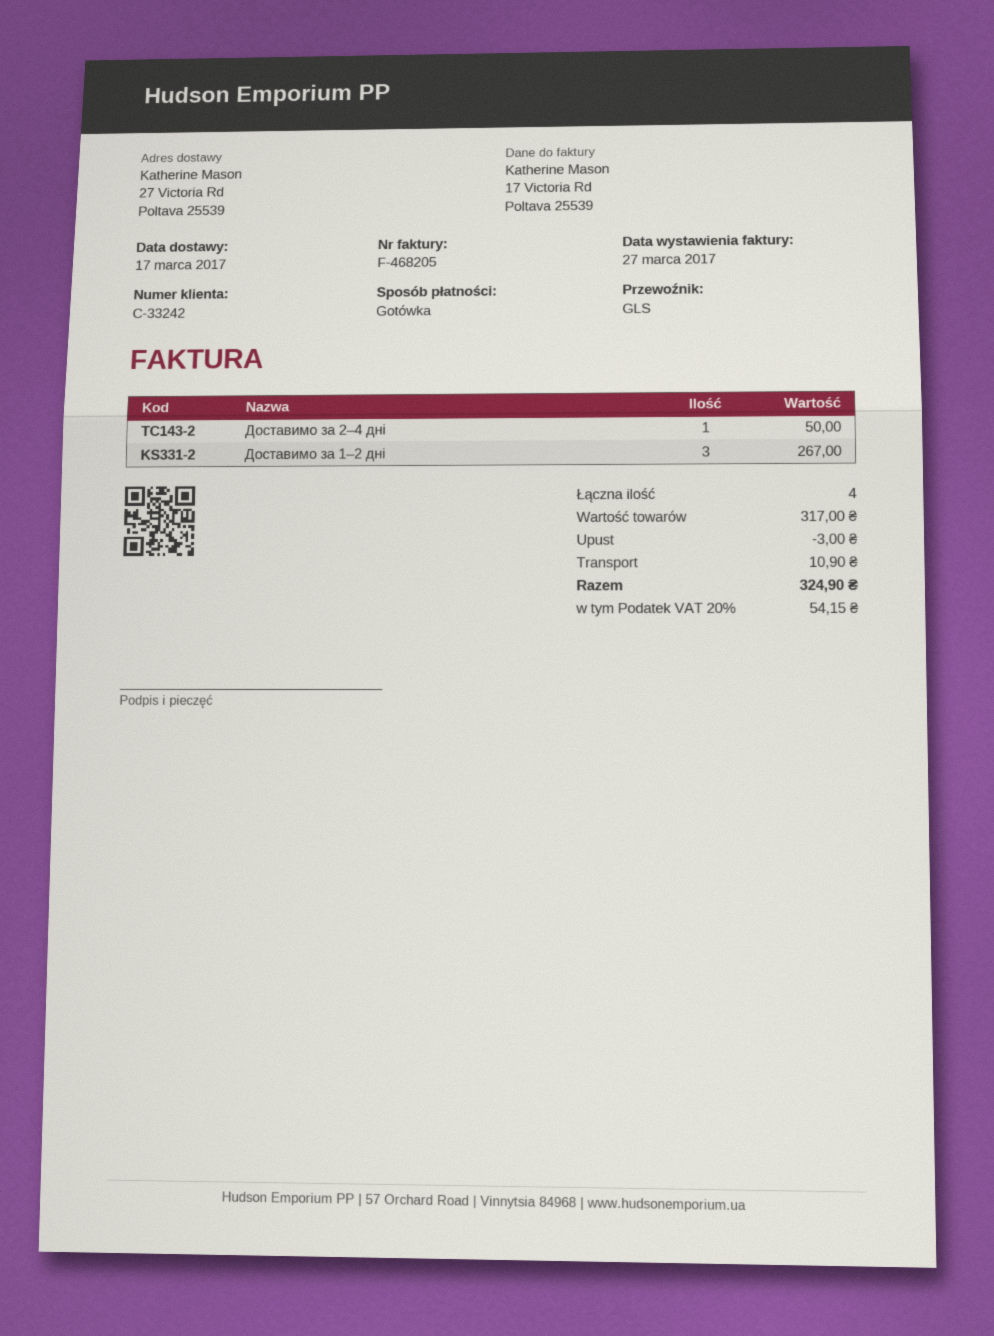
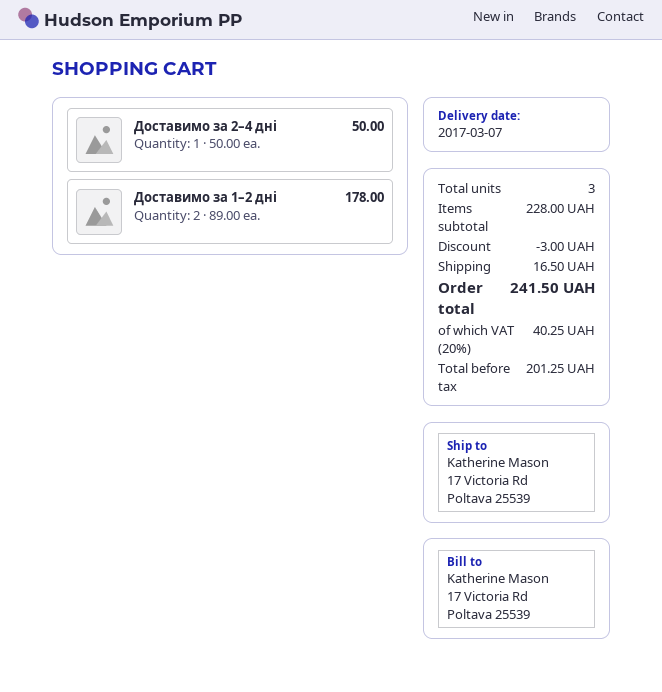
delivery date: 2017-03-17 -> 2017-03-07
ship to: 27 Victoria Rd, Poltava 25539 -> 17 Victoria Rd, Poltava 25539
Доставимо за 1–2 дні: 3 for 267.00 -> 2 for 178.00
total quantity: 4 -> 3
subtotal: 317.00 -> 228.00
shipping: 10.90 -> 16.50
tax: 20% = 54.15 -> 20% = 40.25
total: 324.90 -> 241.50

